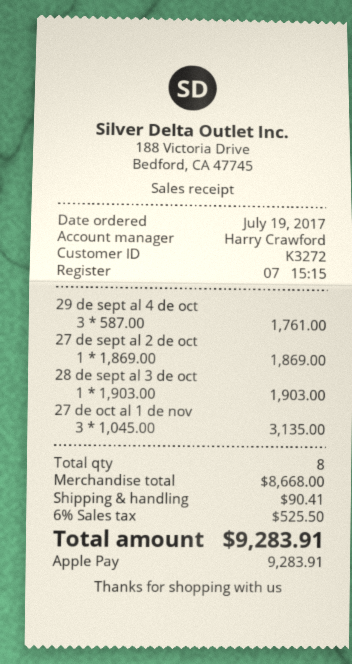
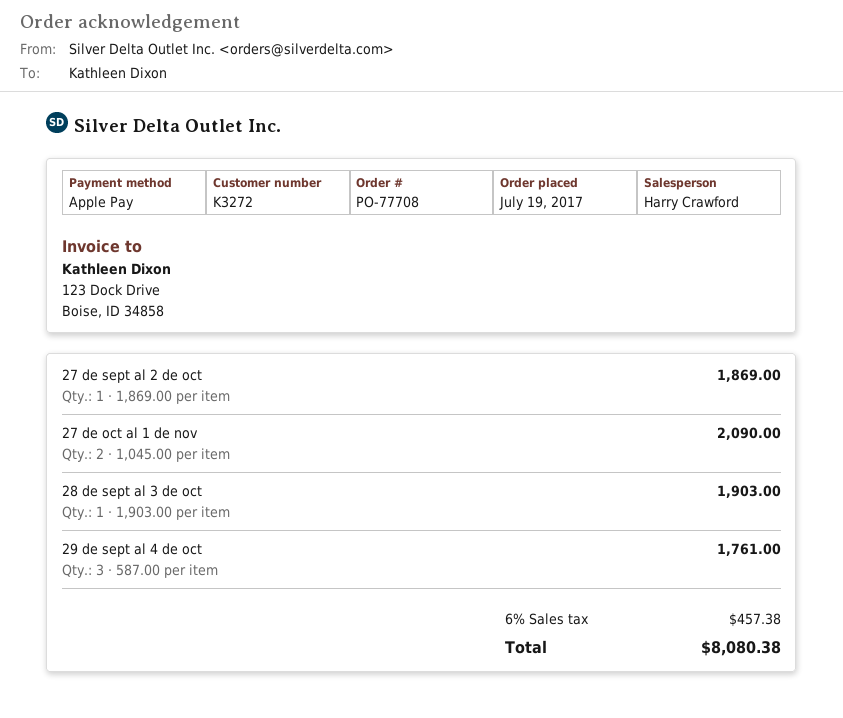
27 de oct al 1 de nov: 3 x 1045.00 = 3135.00 -> 2 x 1045.00 = 2090.00
shipping: 90.41 -> none
tax: 6% = 525.50 -> 6% = 457.38
total: 9283.91 -> 8080.38

